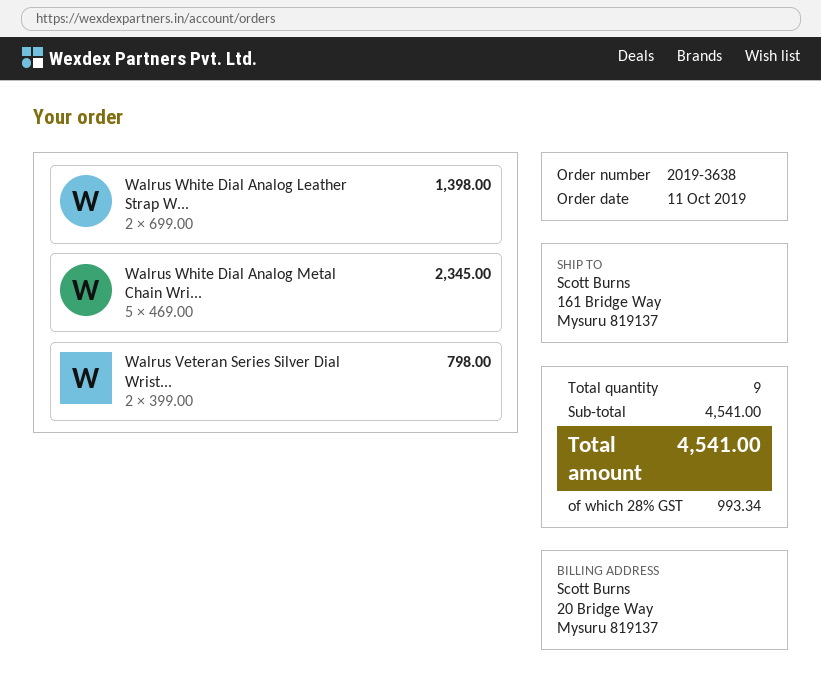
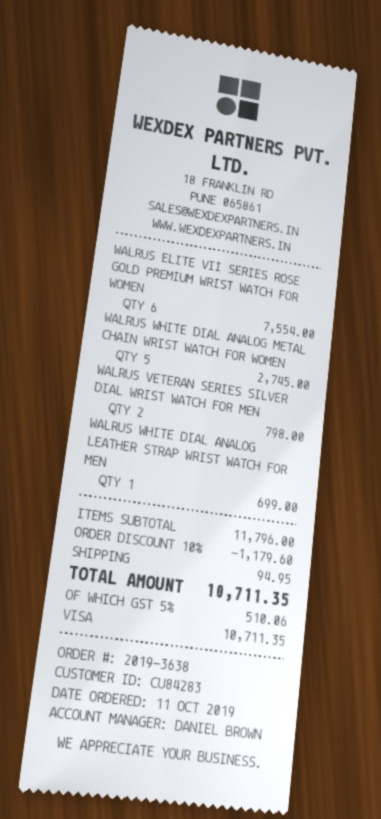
Walrus White Dial Analog Leather Strap W...: 2 for 1398.00 -> 1 for 699.00
Walrus White Dial Analog Metal Chain Wri...: 5 for 2345.00 -> 5 for 2745.00
WALRUS ELITE VII SERIES ROSE GOLD PREMIUM WRIST WATCH FOR WOMEN: none -> 6 for 7554.00
subtotal: 4541.00 -> 11796.00
discount: none -> 10% = 1179.60
shipping: none -> 94.95
tax: 28% = 993.34 -> 5% = 510.06
total: 4541.00 -> 10711.35

